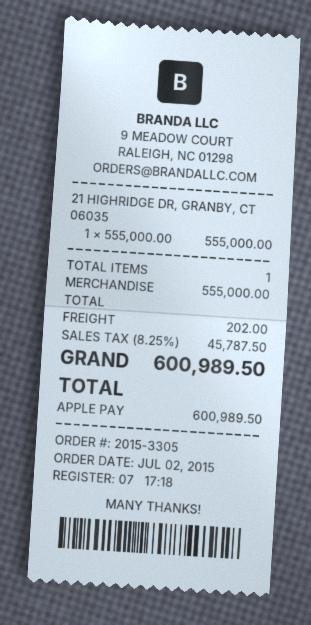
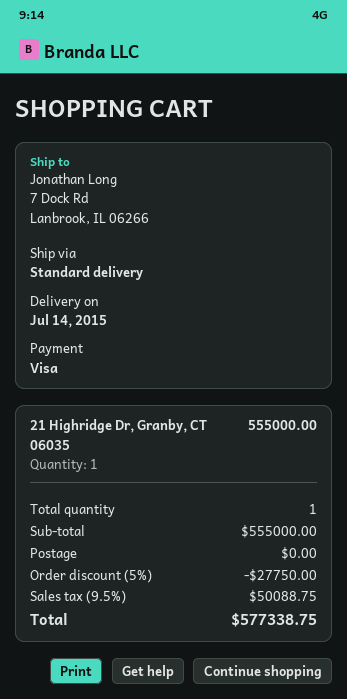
payment method: Apple Pay -> Visa
discount: none -> 5% = 27750.00
shipping: 202.00 -> 0.00
tax: 8.25% = 45787.50 -> 9.5% = 50088.75
total: 600989.50 -> 577338.75

